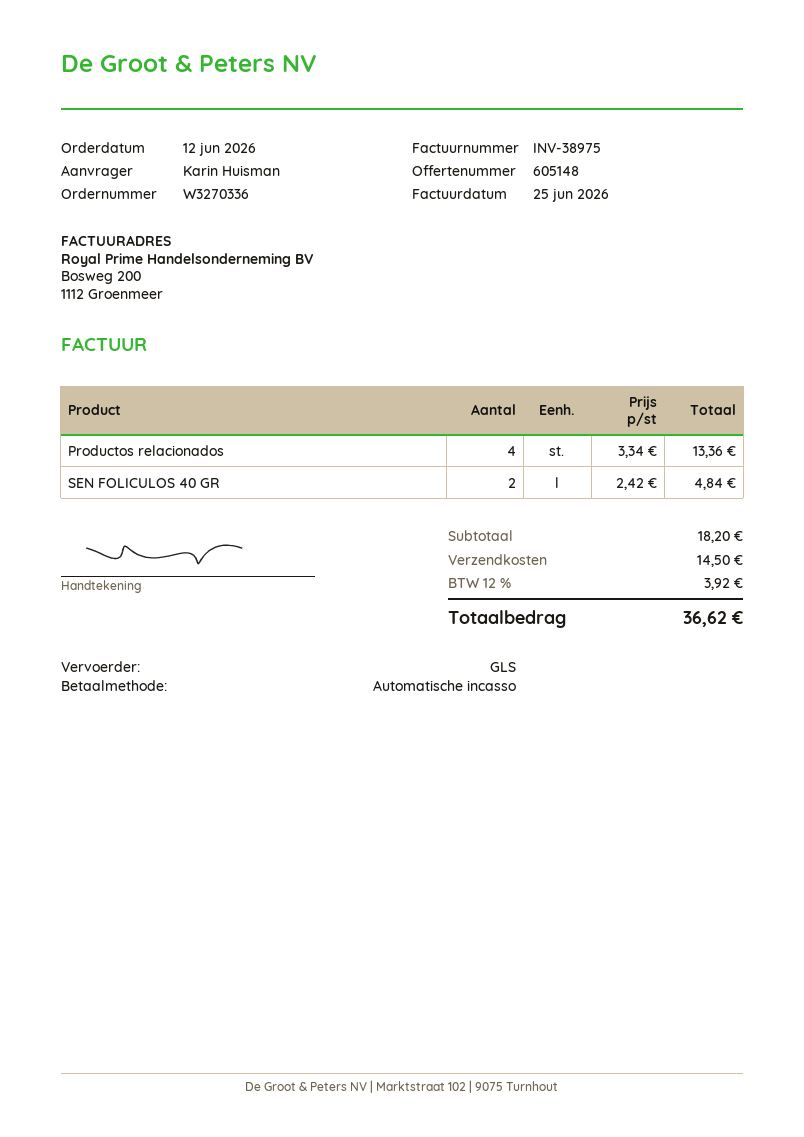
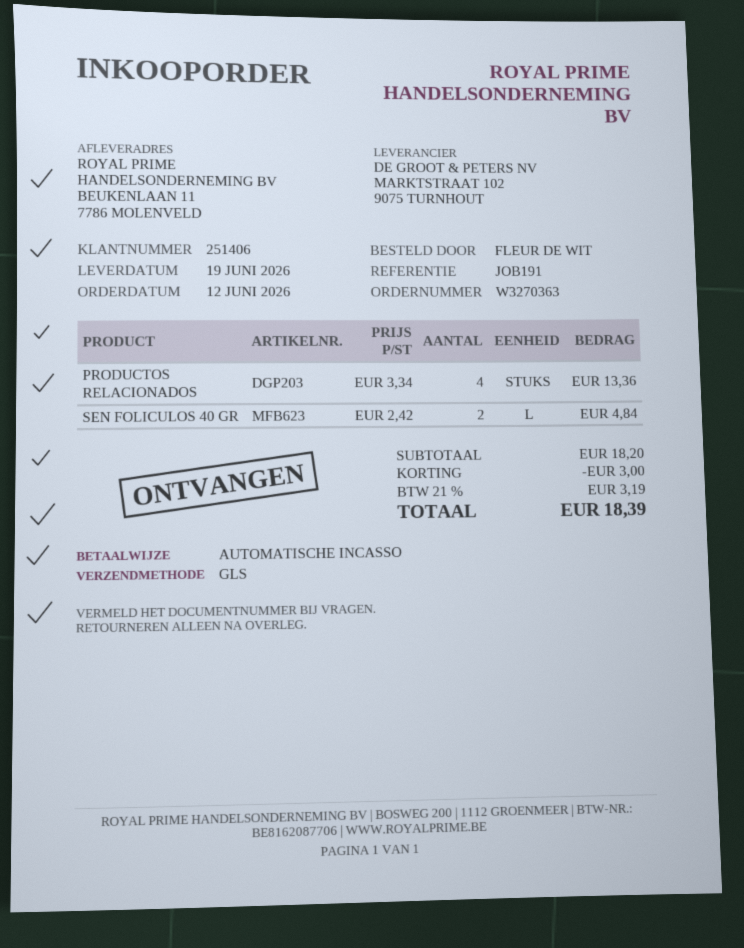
order number: W3270336 -> W3270363
ordered by: Karin Huisman -> FLEUR DE WIT
discount: none -> 3.00
shipping: 14.50 -> none
tax: 12% = 3.92 -> 21% = 3.19
total: 36.62 -> 18.39

